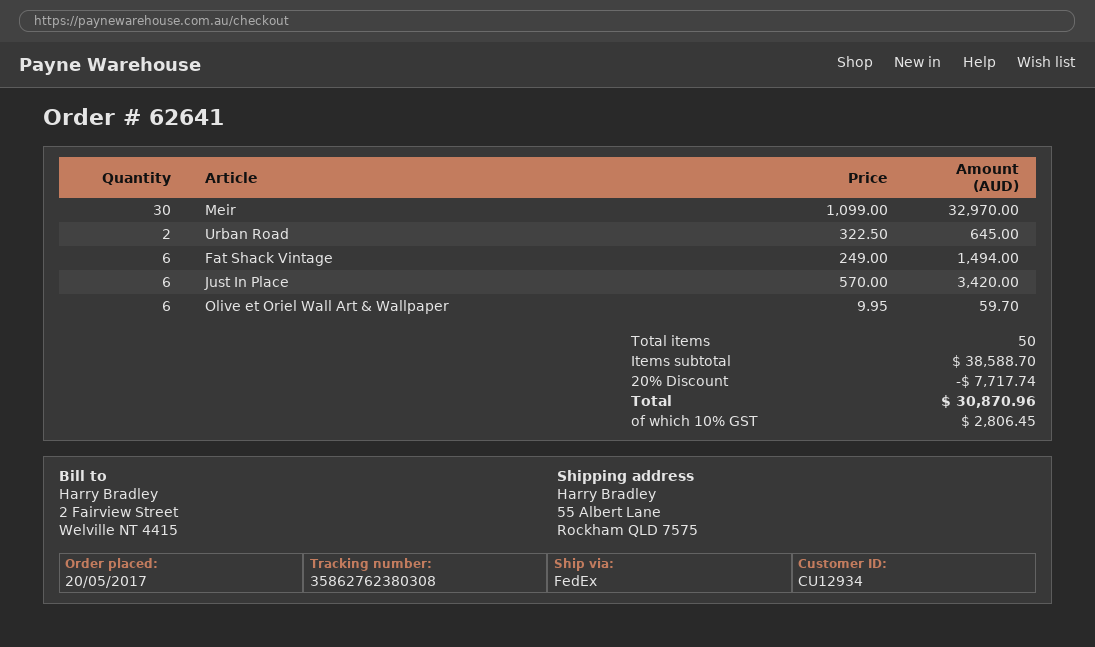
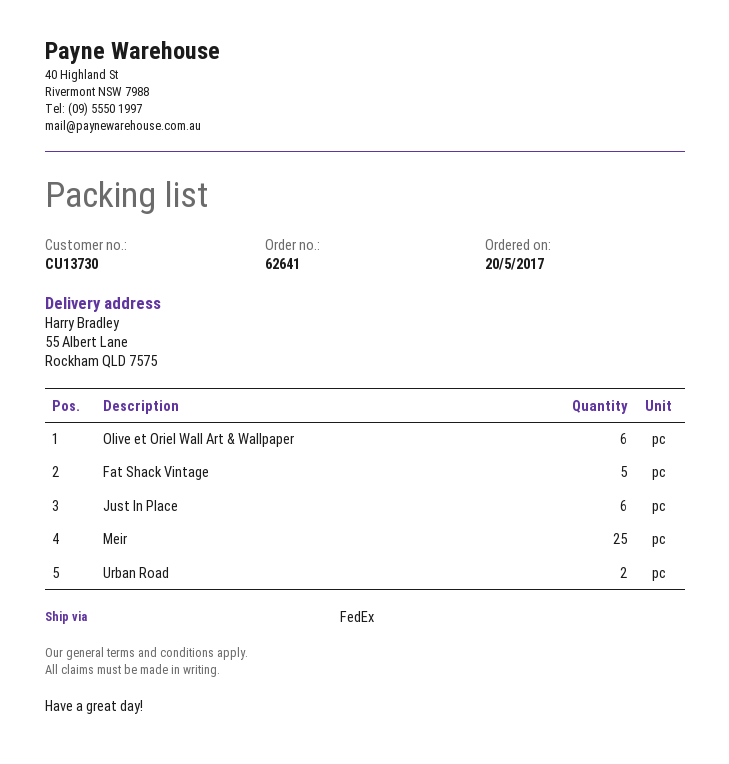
customer number: CU12934 -> CU13730
Meir: 30 -> 25
Fat Shack Vintage: 6 -> 5

